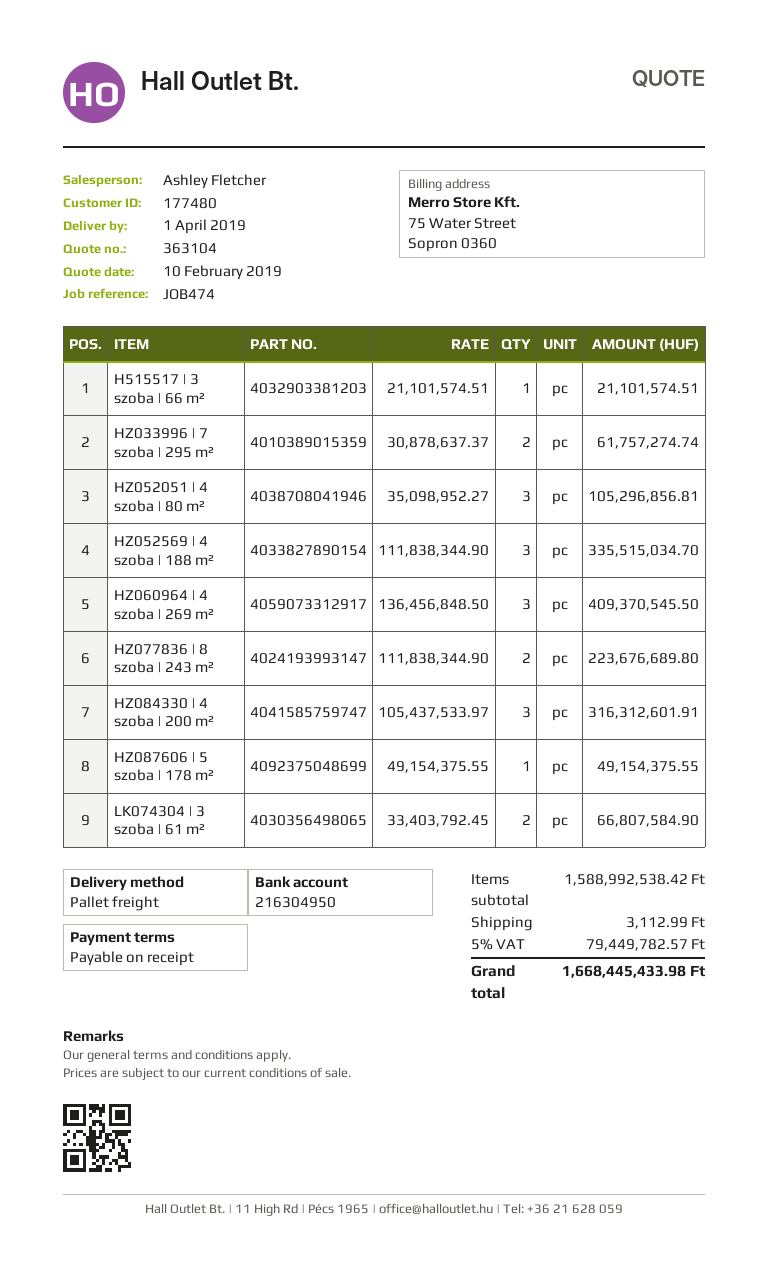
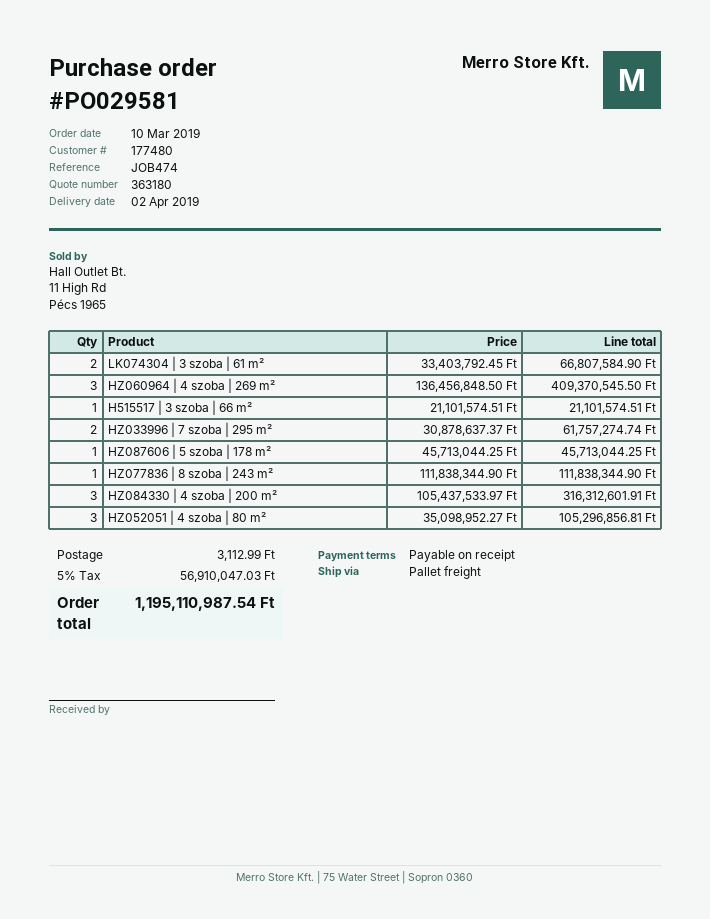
quote number: 363104 -> 363180
delivery date: 2019-04-01 -> 2019-04-02
HZ052569 | 4 szoba | 188 m²: 3 x 111838344.90 = 335515034.70 -> none
HZ077836 | 8 szoba | 243 m²: 2 x 111838344.90 = 223676689.80 -> 1 x 111838344.90 = 111838344.90
HZ087606 | 5 szoba | 178 m²: 1 x 49154375.55 = 49154375.55 -> 1 x 45713044.25 = 45713044.25
tax: 5% = 79449782.57 -> 5% = 56910047.03
total: 1668445433.98 -> 1195110987.54

